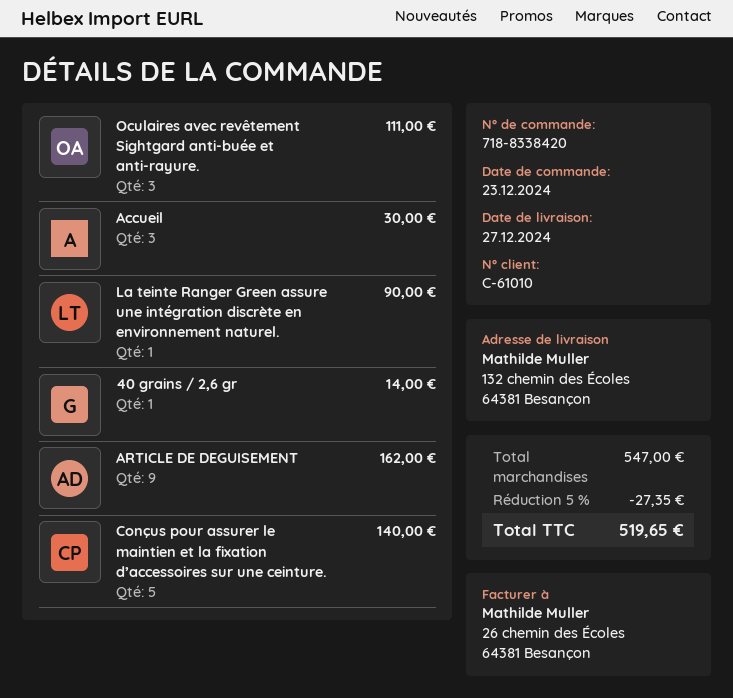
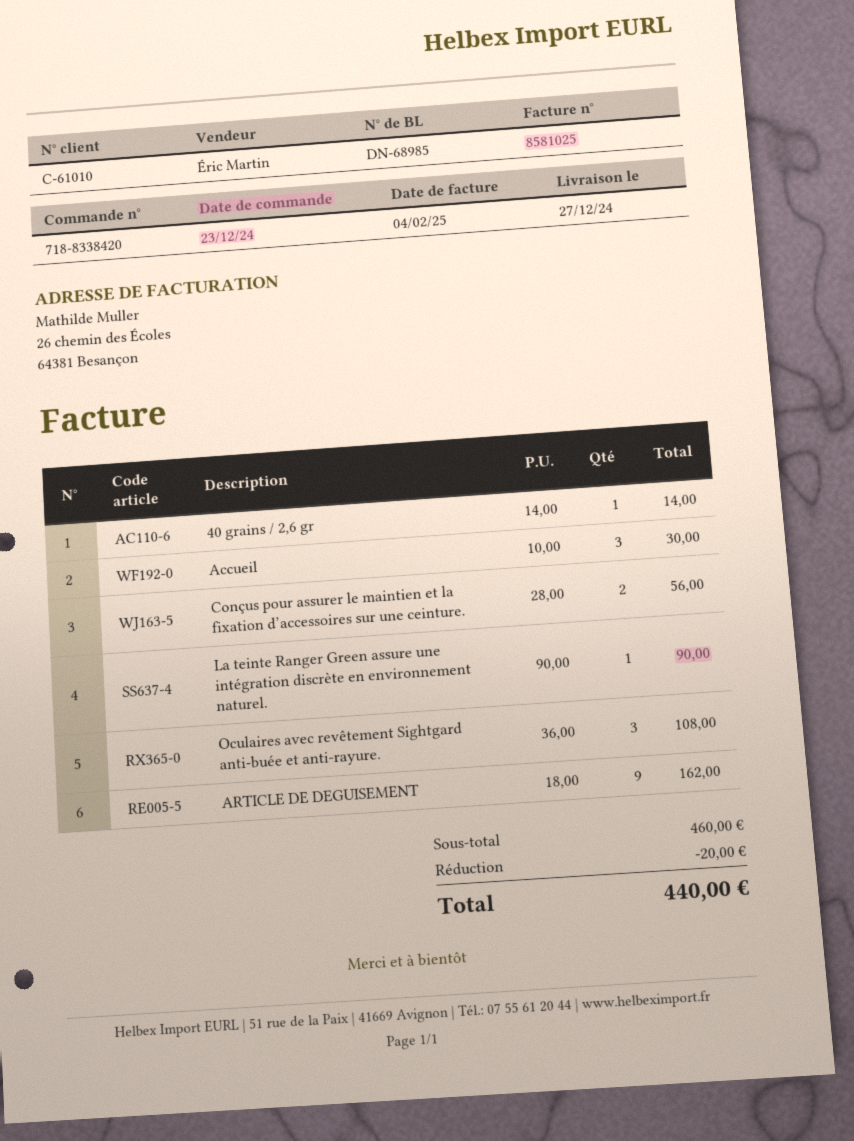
Oculaires avec revêtement Sightgard anti-buée et anti-rayure.: 3 for 111.00 -> 3 for 108.00
Conçus pour assurer le maintien et la fixation d’accessoires sur une ceinture.: 5 for 140.00 -> 2 for 56.00
subtotal: 547.00 -> 460.00
discount: 27.35 -> 20.00
total: 519.65 -> 440.00

